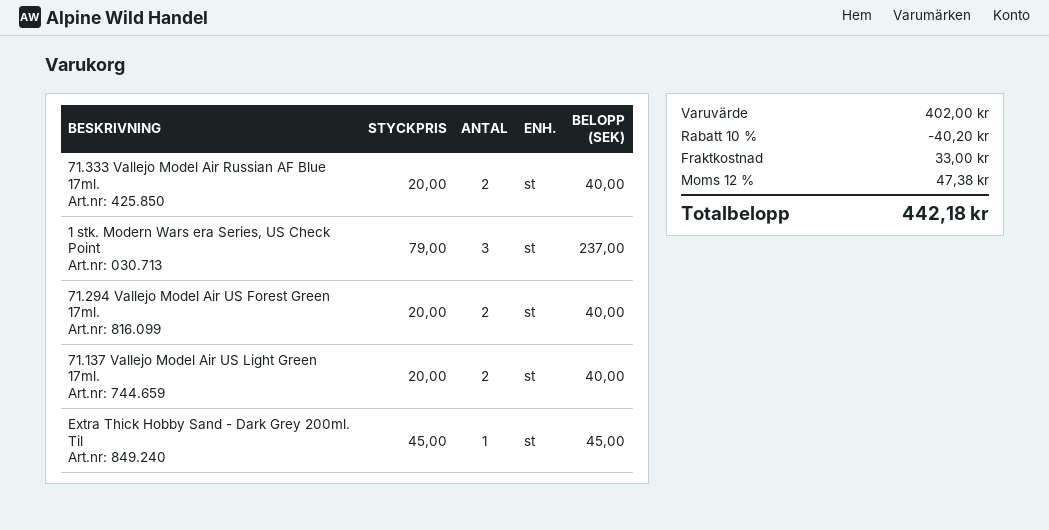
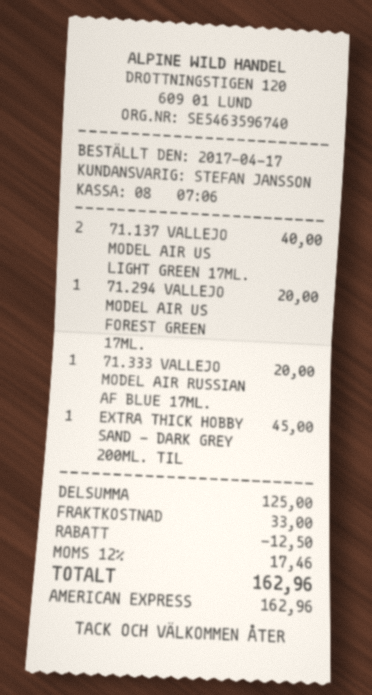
71.333 Vallejo Model Air Russian AF Blue 17ml.: 2 for 40.00 -> 1 for 20.00
1 stk. Modern Wars era Series, US Check Point: 3 for 237.00 -> none
71.294 Vallejo Model Air US Forest Green 17ml.: 2 for 40.00 -> 1 for 20.00
subtotal: 402.00 -> 125.00
discount: 40.20 -> 12.50
tax: 12% = 47.38 -> 12% = 17.46
total: 442.18 -> 162.96

